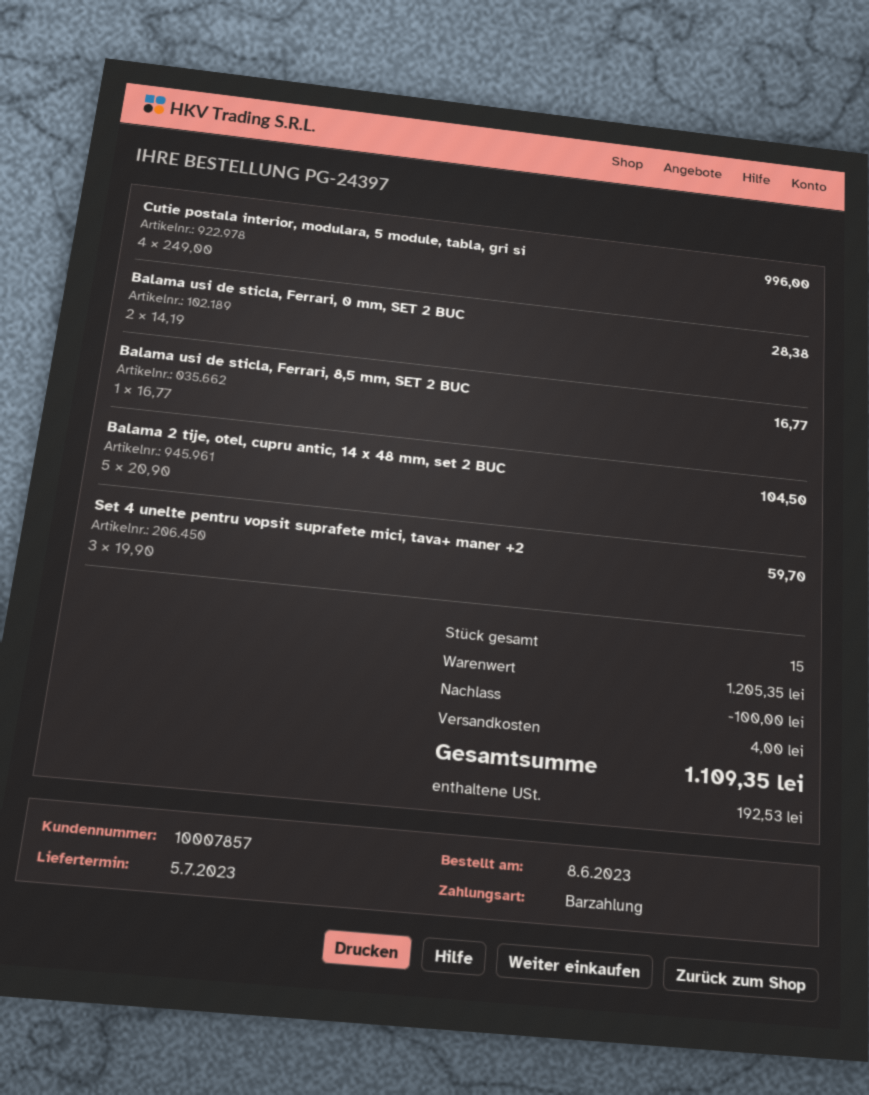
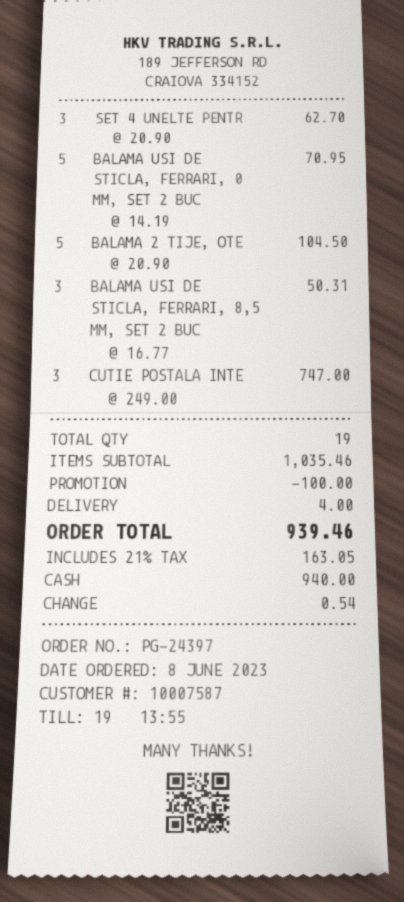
customer number: 10007857 -> 10007587
Cutie postala interior, modulara, 5 module, tabla, gri si: 4 x 249.00 = 996.00 -> 3 x 249.00 = 747.00
Balama usi de sticla, Ferrari, 0 mm, SET 2 BUC: 2 x 14.19 = 28.38 -> 5 x 14.19 = 70.95
Balama usi de sticla, Ferrari, 8,5 mm, SET 2 BUC: 1 x 16.77 = 16.77 -> 3 x 16.77 = 50.31
Set 4 unelte pentru vopsit suprafete mici, tava+ maner +2: 3 x 19.90 = 59.70 -> 3 x 20.90 = 62.70
total quantity: 15 -> 19
subtotal: 1205.35 -> 1035.46
tax: 192.53 -> 163.05
total: 1109.35 -> 939.46

